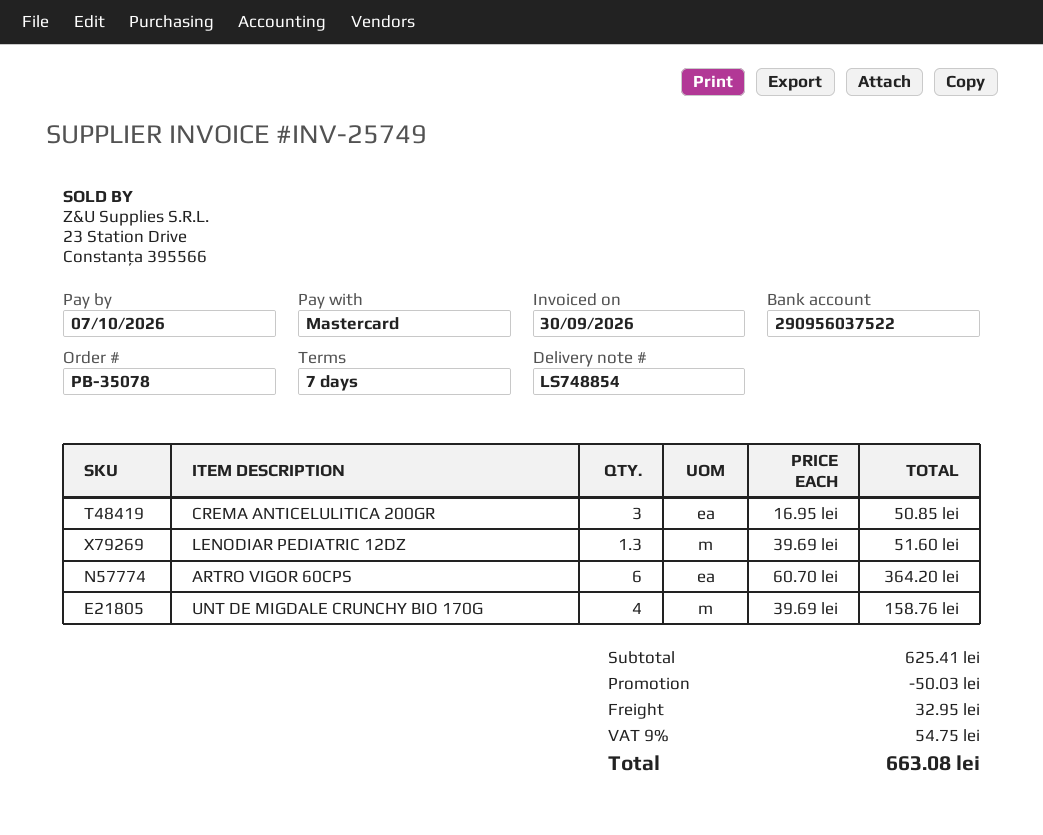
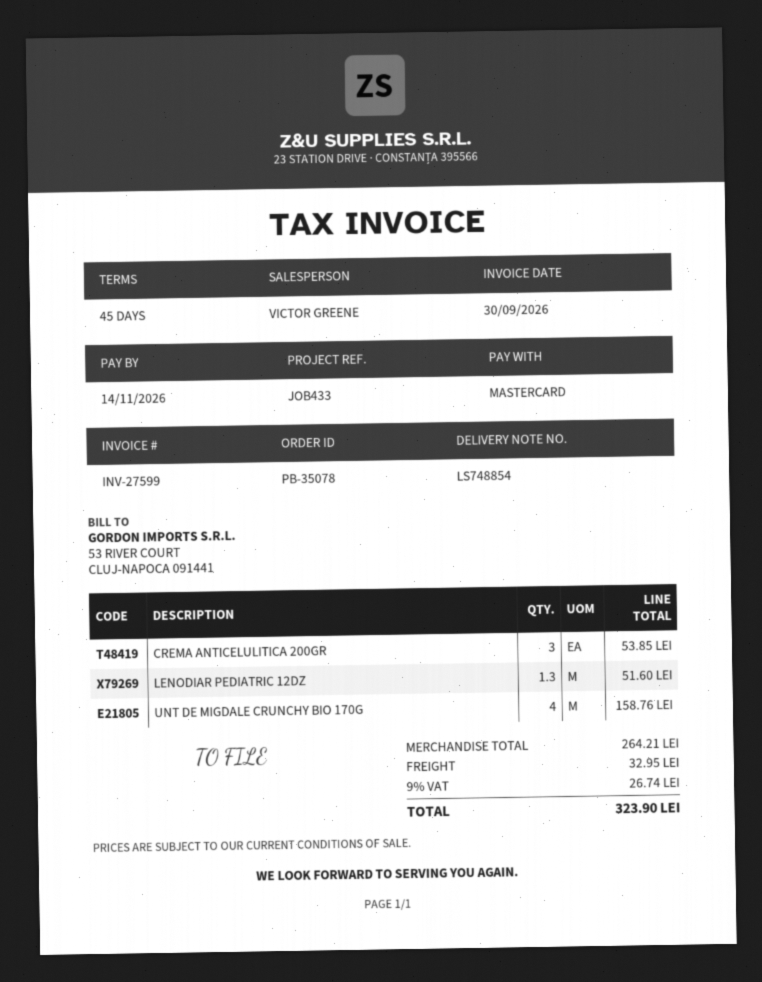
invoice number: INV-25749 -> INV-27599
payment terms: 7 days -> 45 days
due date: 2026-10-07 -> 2026-11-14
CREMA ANTICELULITICA 200GR: 3 for 50.85 -> 3 for 53.85
ARTRO VIGOR 60CPS: 6 for 364.20 -> none
subtotal: 625.41 -> 264.21
discount: 50.03 -> none
tax: 9% = 54.75 -> 9% = 26.74
total: 663.08 -> 323.90

